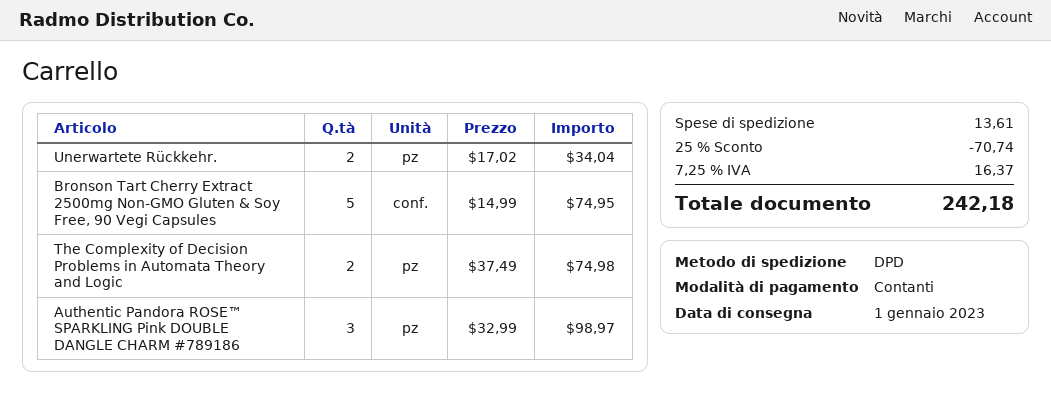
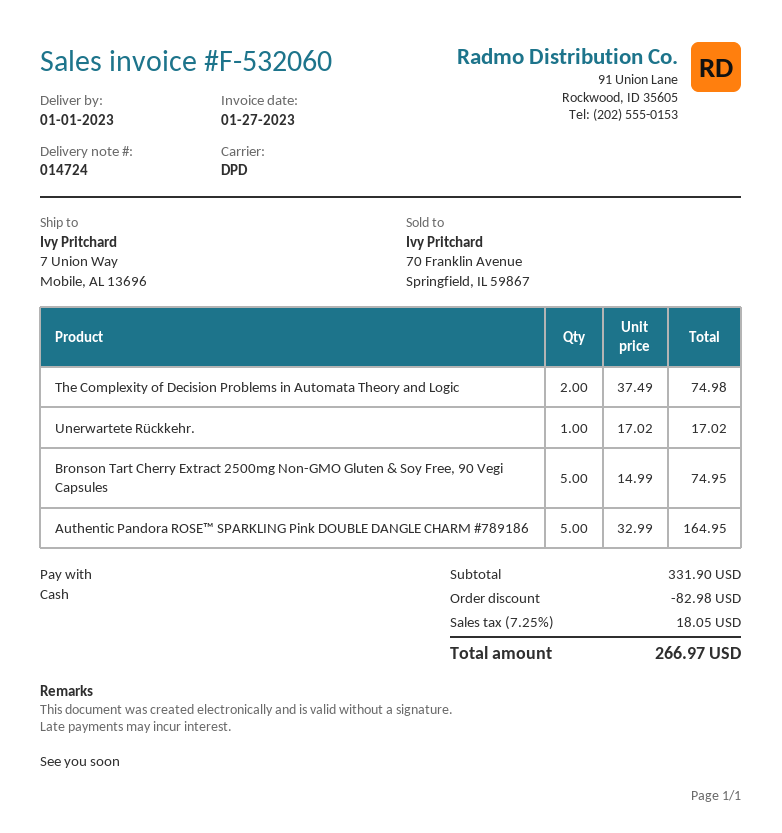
Unerwartete Rückkehr.: 2 x 17.02 = 34.04 -> 1 x 17.02 = 17.02
Authentic Pandora ROSE™ SPARKLING Pink DOUBLE DANGLE CHARM #789186: 3 x 32.99 = 98.97 -> 5 x 32.99 = 164.95
discount: 70.74 -> 82.98
shipping: 13.61 -> none
tax: 7.25% = 16.37 -> 7.25% = 18.05
total: 242.18 -> 266.97

